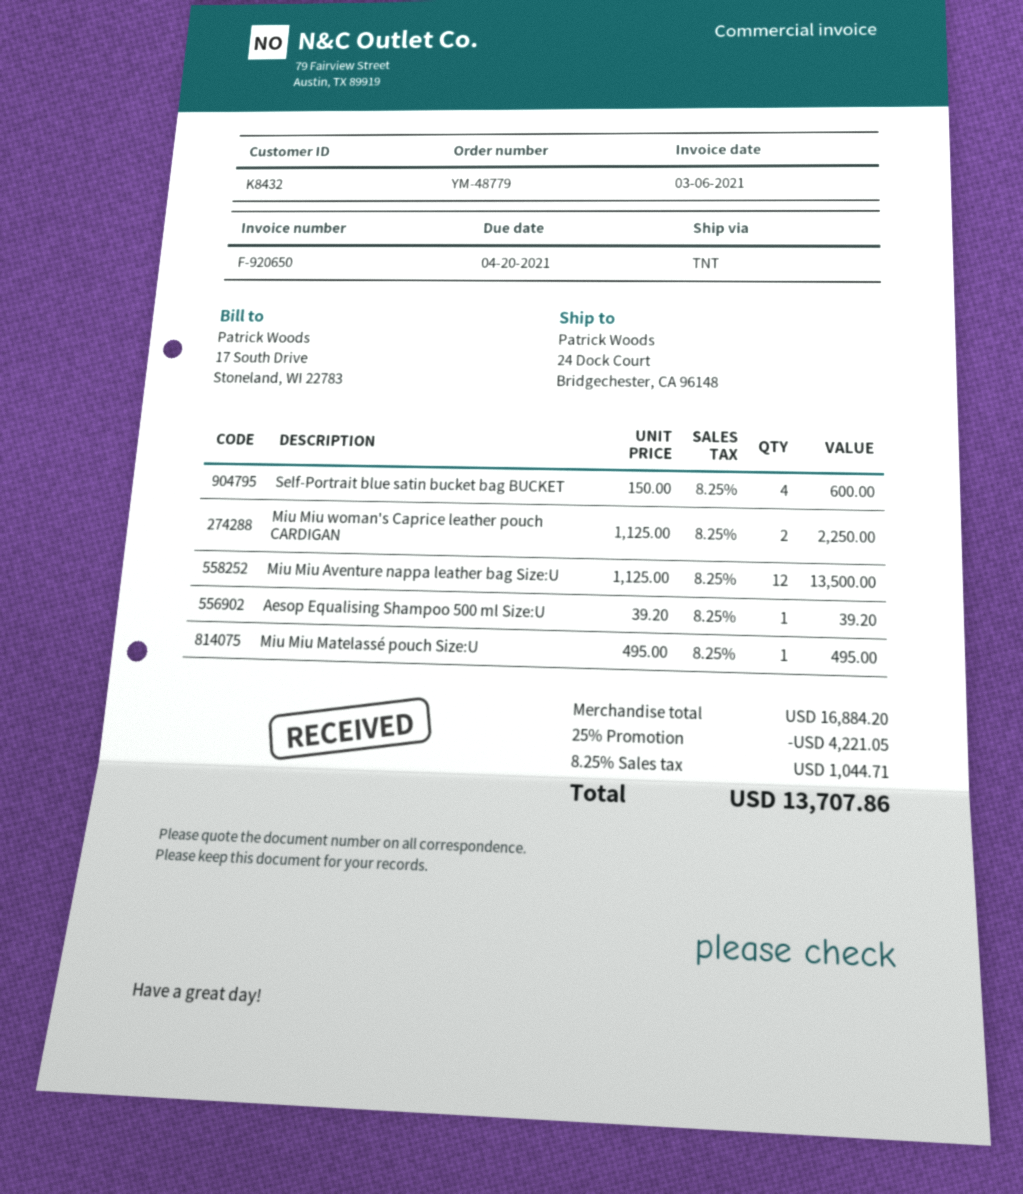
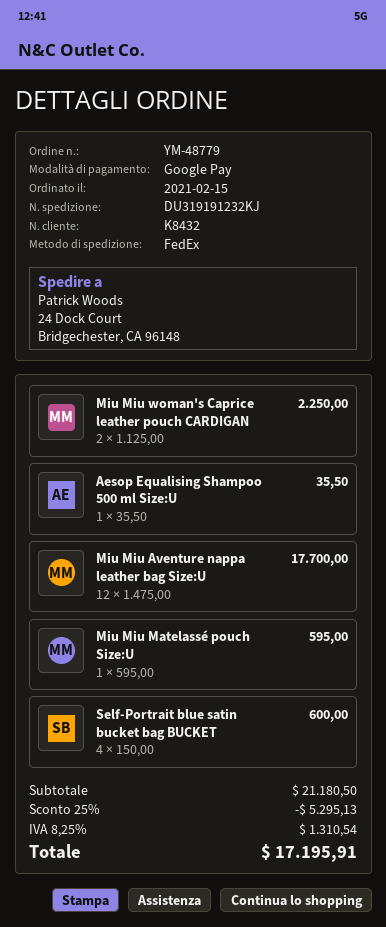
shipping method: TNT -> FedEx
Miu Miu Aventure nappa leather bag Size:U: 12 x 1125.00 = 13500.00 -> 12 x 1475.00 = 17700.00
Aesop Equalising Shampoo 500 ml Size:U: 1 x 39.20 = 39.20 -> 1 x 35.50 = 35.50
Miu Miu Matelassé pouch Size:U: 1 x 495.00 = 495.00 -> 1 x 595.00 = 595.00
subtotal: 16884.20 -> 21180.50
discount: 25% = 4221.05 -> 25% = 5295.13
tax: 8.25% = 1044.71 -> 8.25% = 1310.54
total: 13707.86 -> 17195.91

